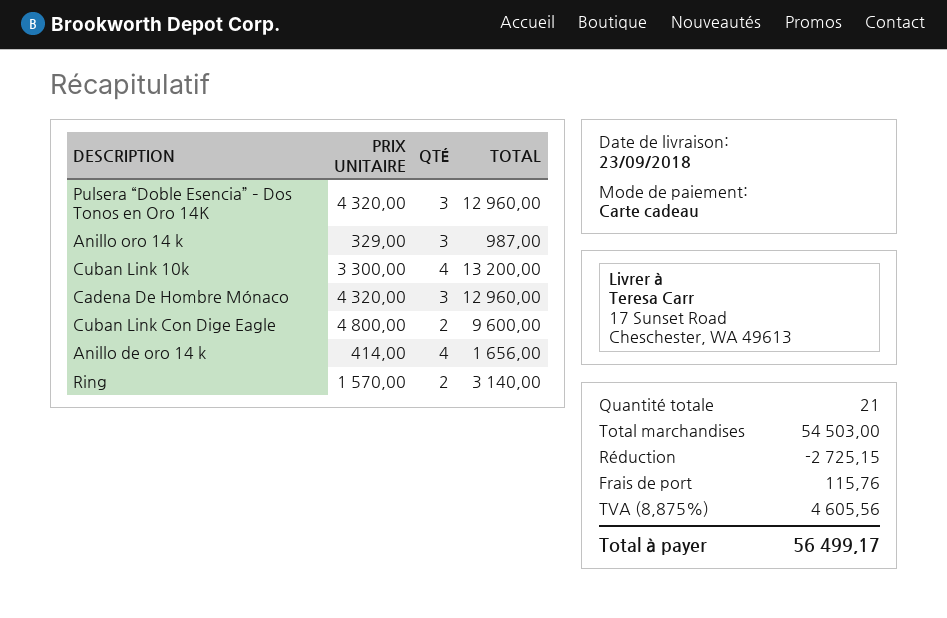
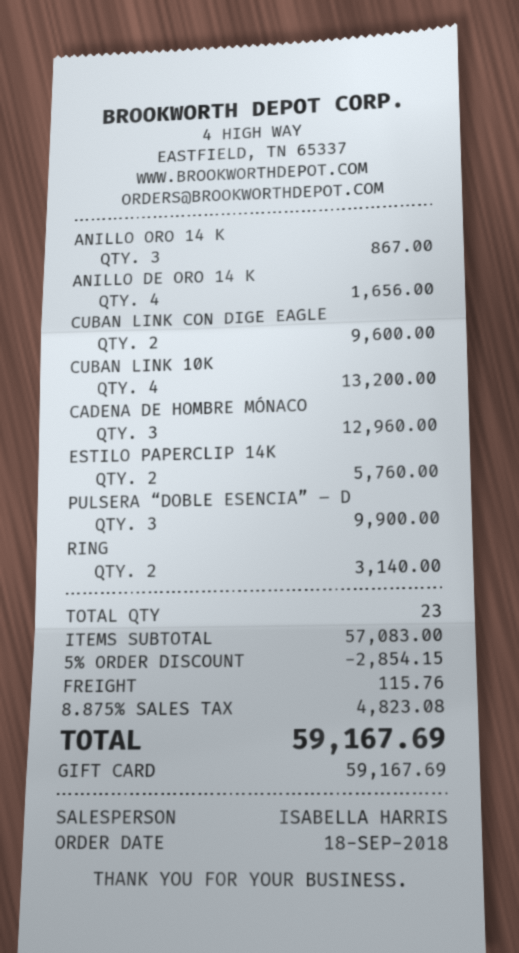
Pulsera “Doble Esencia” – Dos Tonos en Oro 14K: 3 for 12960.00 -> 3 for 9900.00
Anillo oro 14 k: 3 for 987.00 -> 3 for 867.00
ESTILO PAPERCLIP 14K: none -> 2 for 5760.00
total quantity: 21 -> 23
subtotal: 54503.00 -> 57083.00
discount: 2725.15 -> 2854.15
tax: 8.875% = 4605.56 -> 8.875% = 4823.08
total: 56499.17 -> 59167.69

